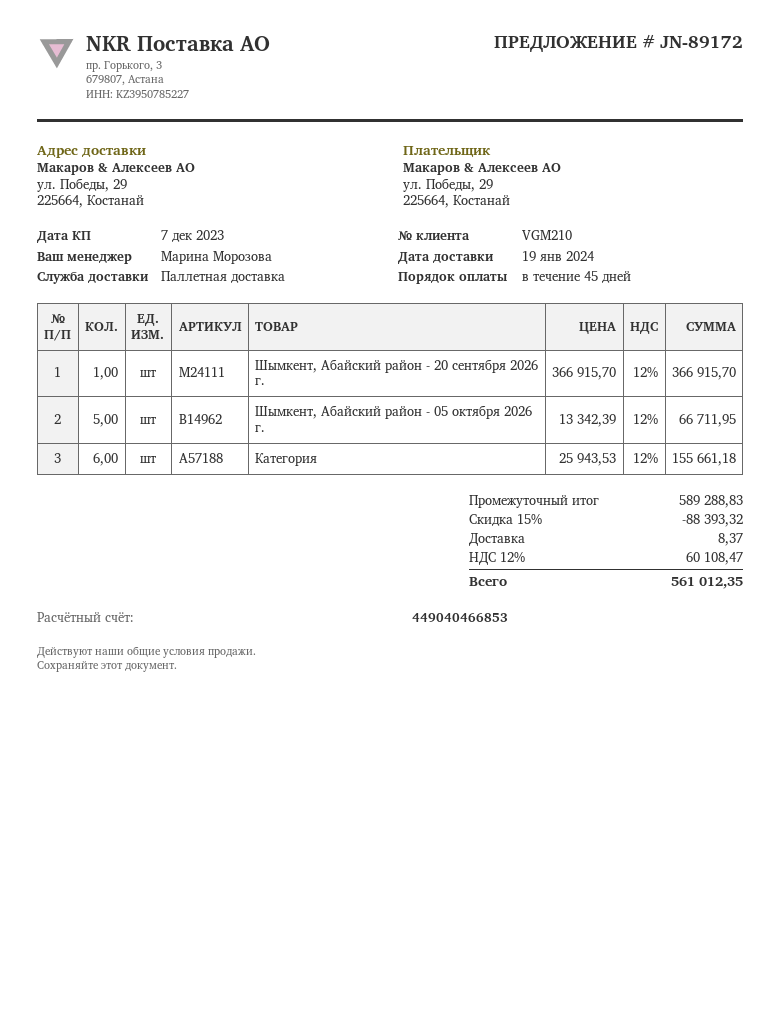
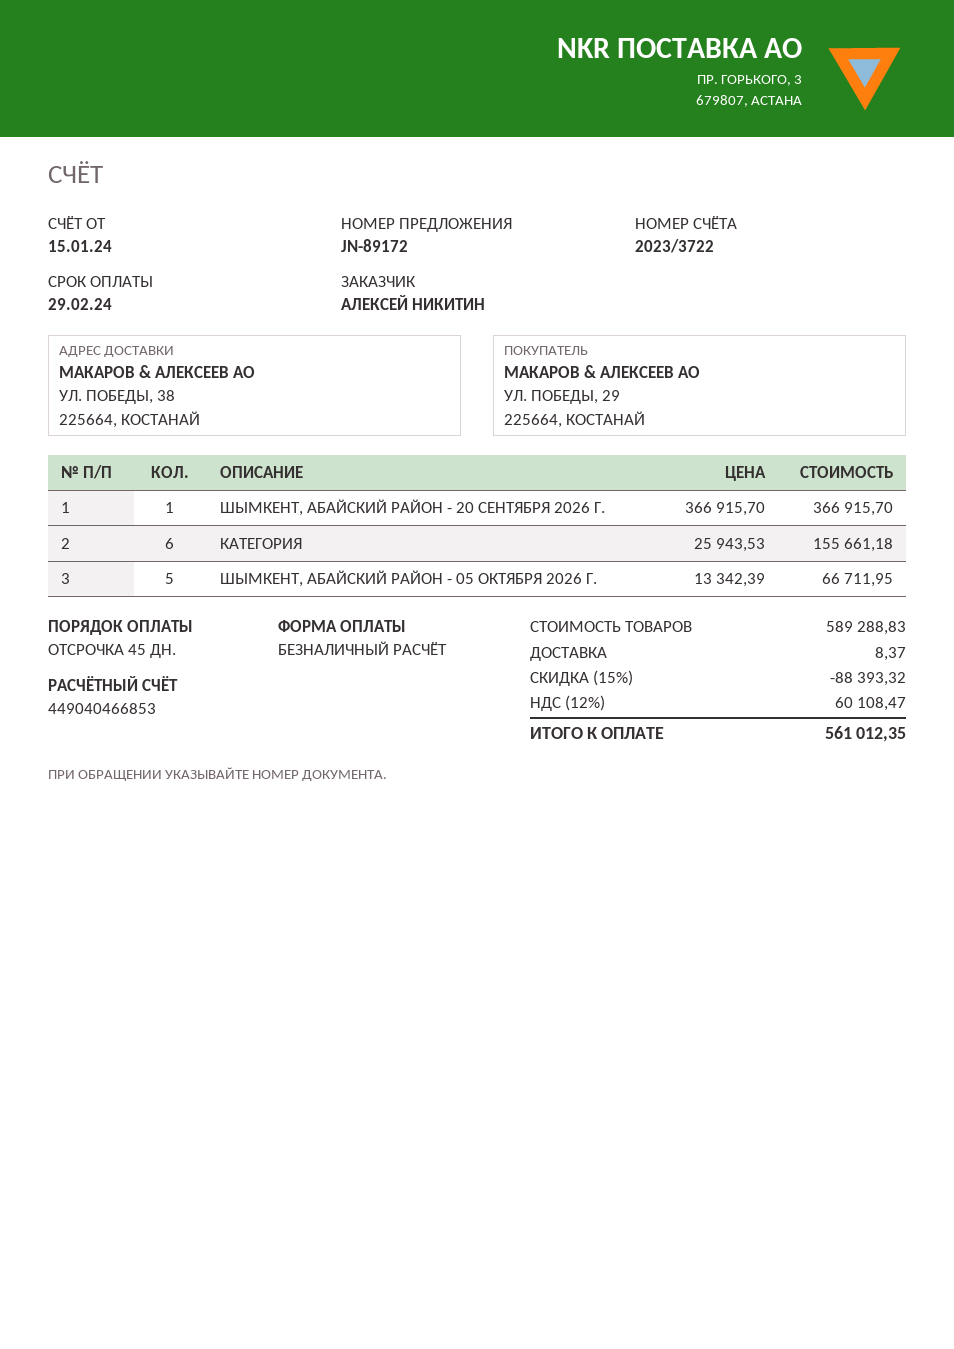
ship to: ул. Победы, 29, 225664, Костанай -> УЛ. ПОБЕДЫ, 38, 225664, КОСТАНАЙ

